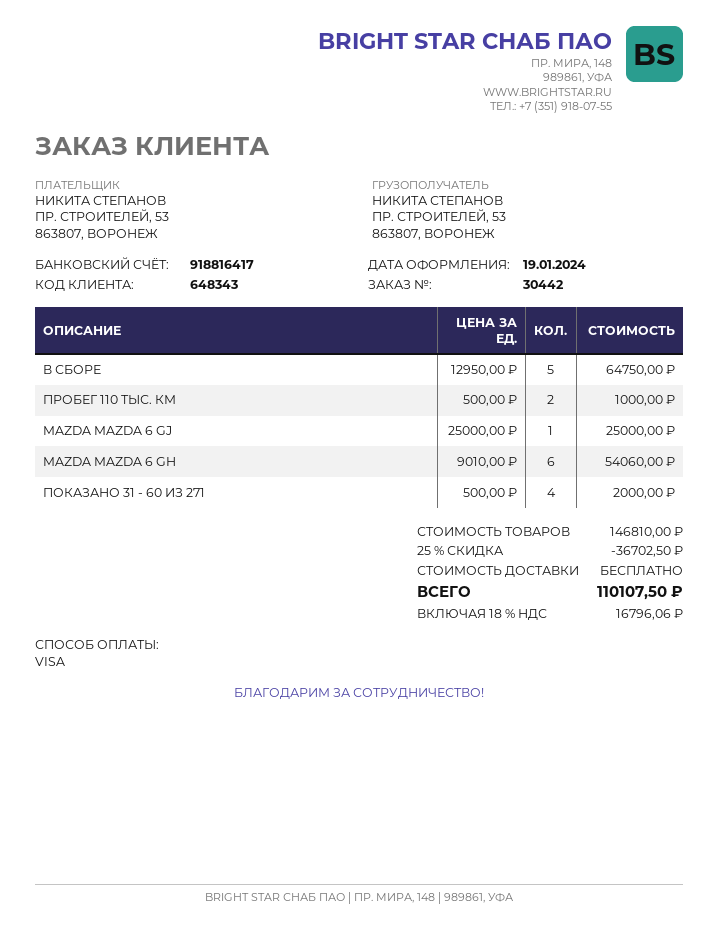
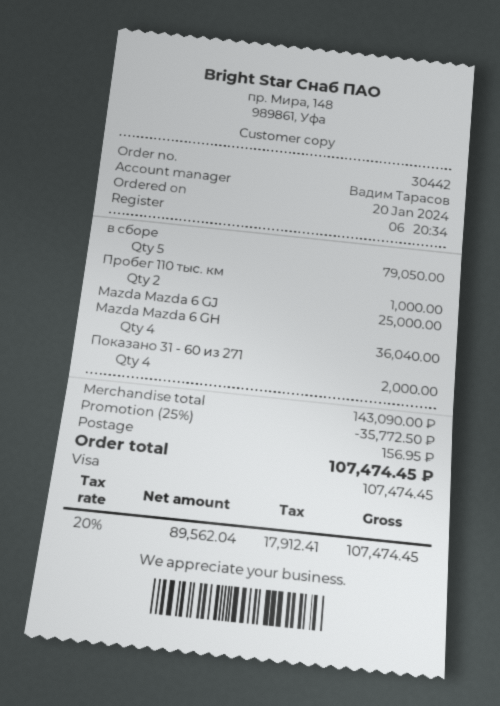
order date: 2024-01-19 -> 2024-01-20
В СБОРЕ: 5 for 64750.00 -> 5 for 79050.00
MAZDA MAZDA 6 GH: 6 for 54060.00 -> 4 for 36040.00
subtotal: 146810.00 -> 143090.00
discount: 25% = 36702.50 -> 25% = 35772.50
shipping: 0.00 -> 156.95
tax: 18% = 16796.06 -> 20% = 17912.41
total: 110107.50 -> 107474.45

